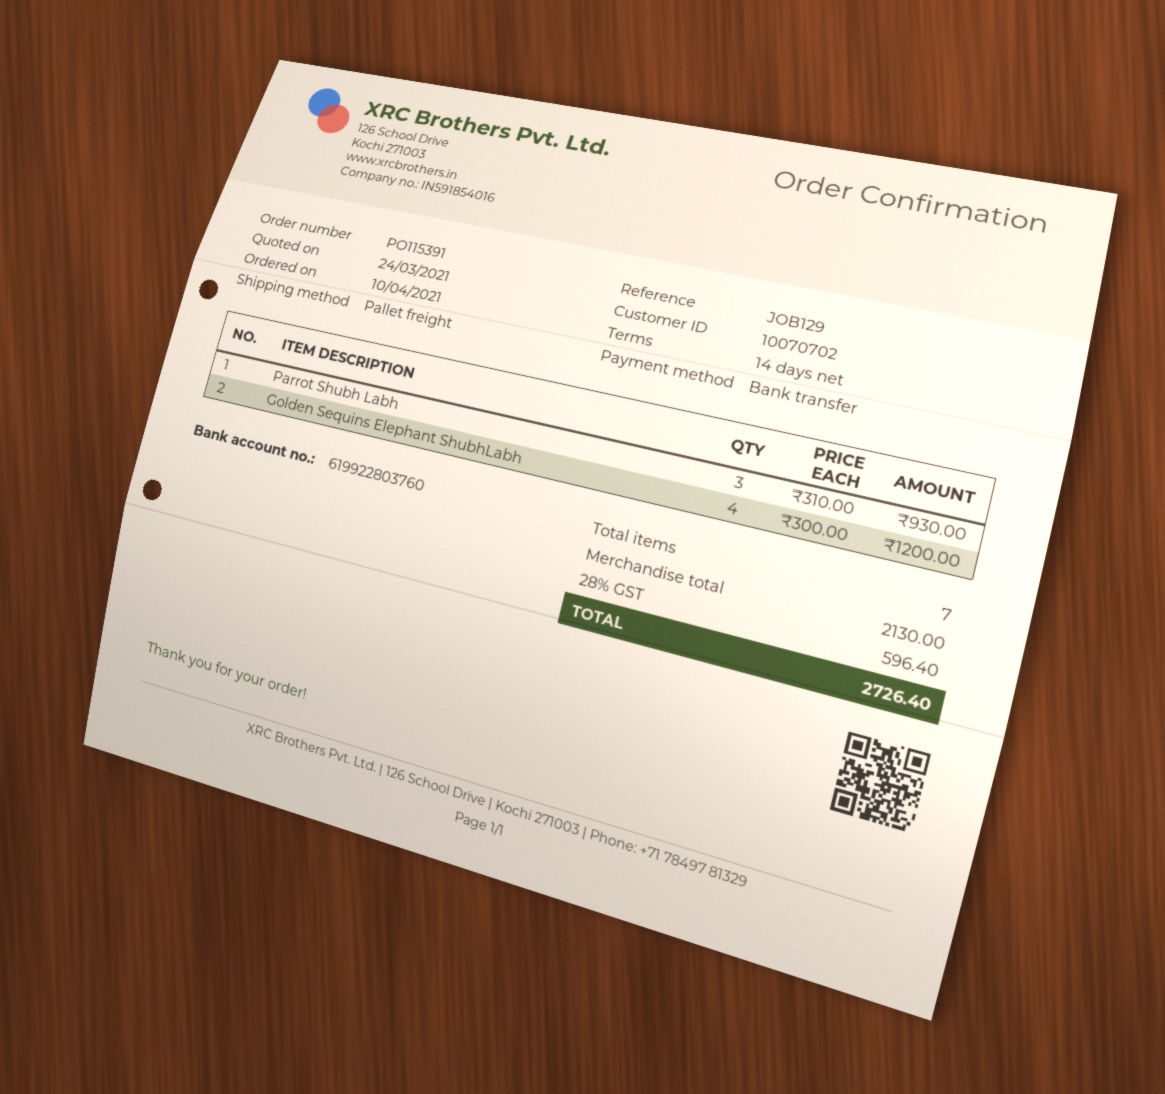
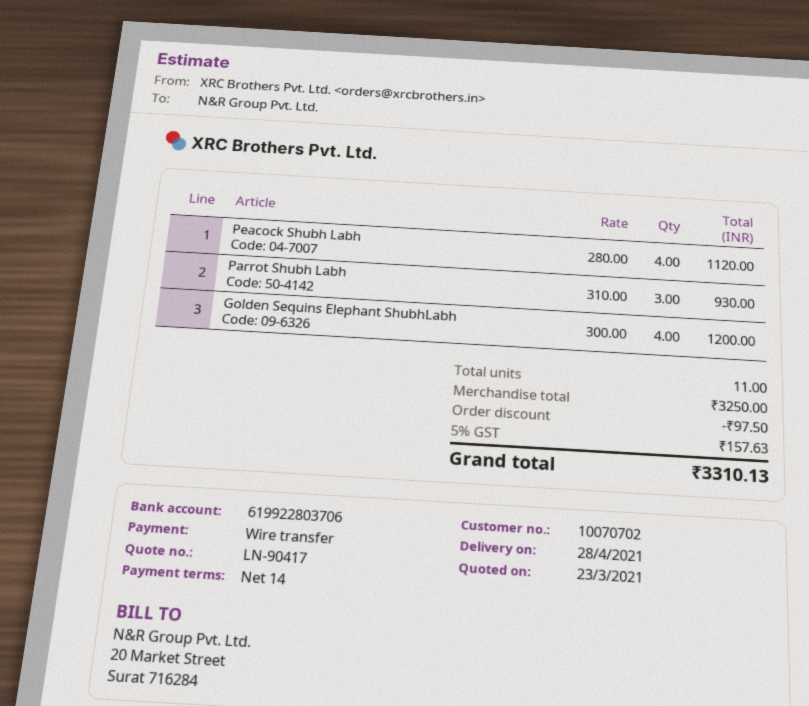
quote date: 2021-03-24 -> 2021-03-23
bank account: 619922803760 -> 619922803706
Peacock Shubh Labh: none -> 4 x 280.00 = 1120.00
total quantity: 7 -> 11
subtotal: 2130.00 -> 3250.00
discount: none -> 97.50
tax: 28% = 596.40 -> 5% = 157.63
total: 2726.40 -> 3310.13

